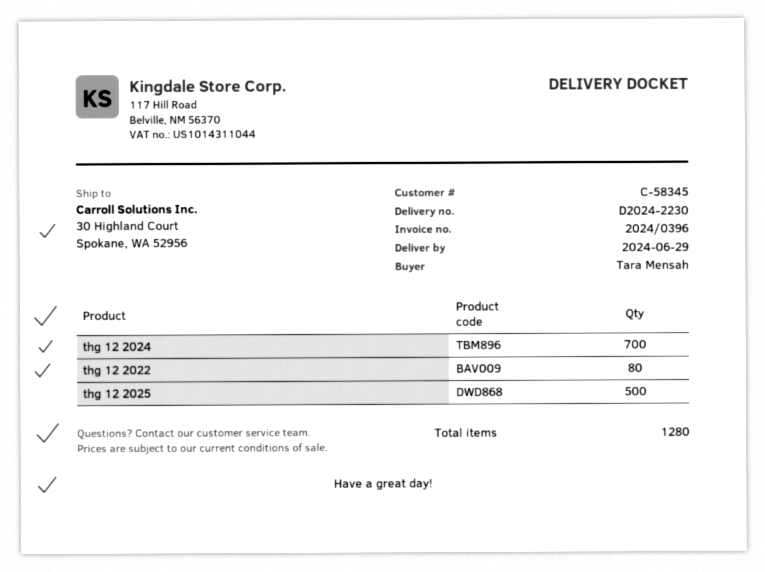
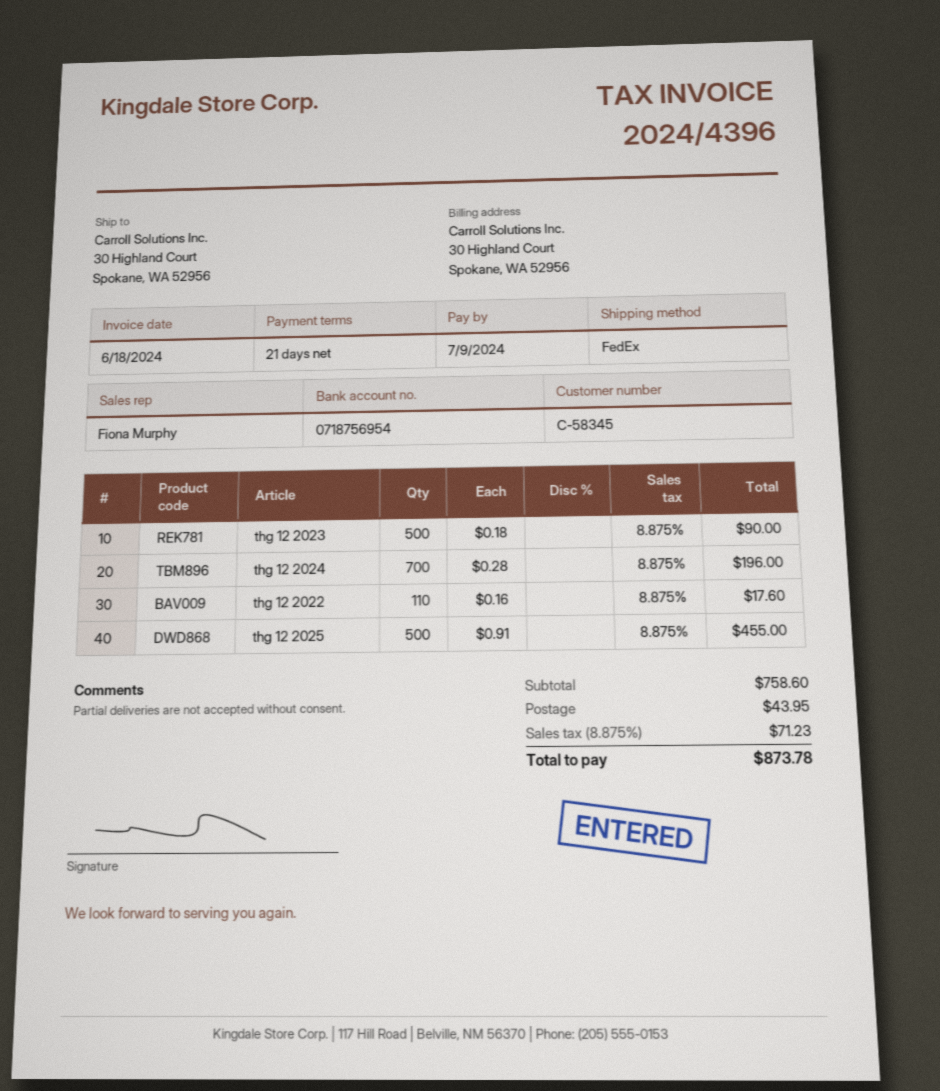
invoice number: 2024/0396 -> 2024/4396
thg 12 2022: 80 -> 110
thg 12 2023: none -> 500

